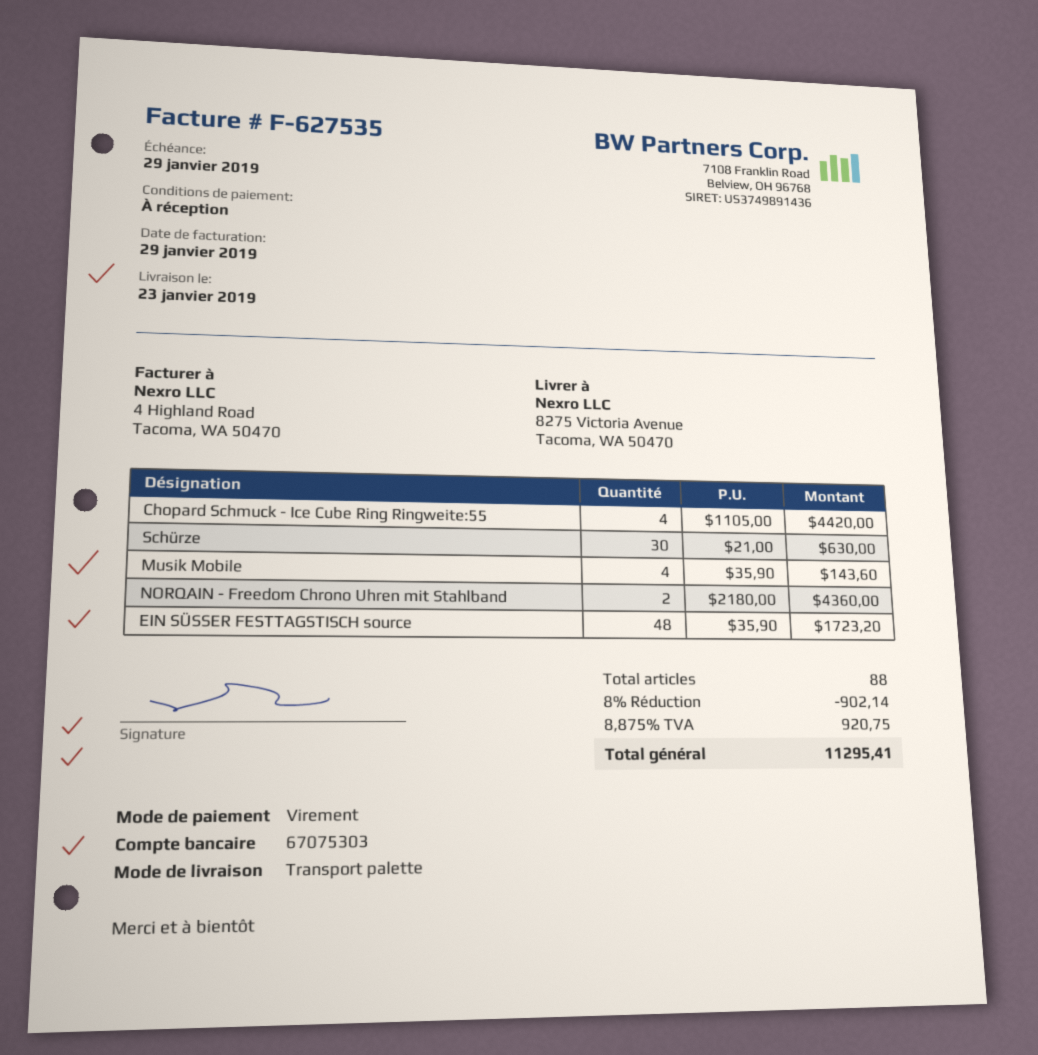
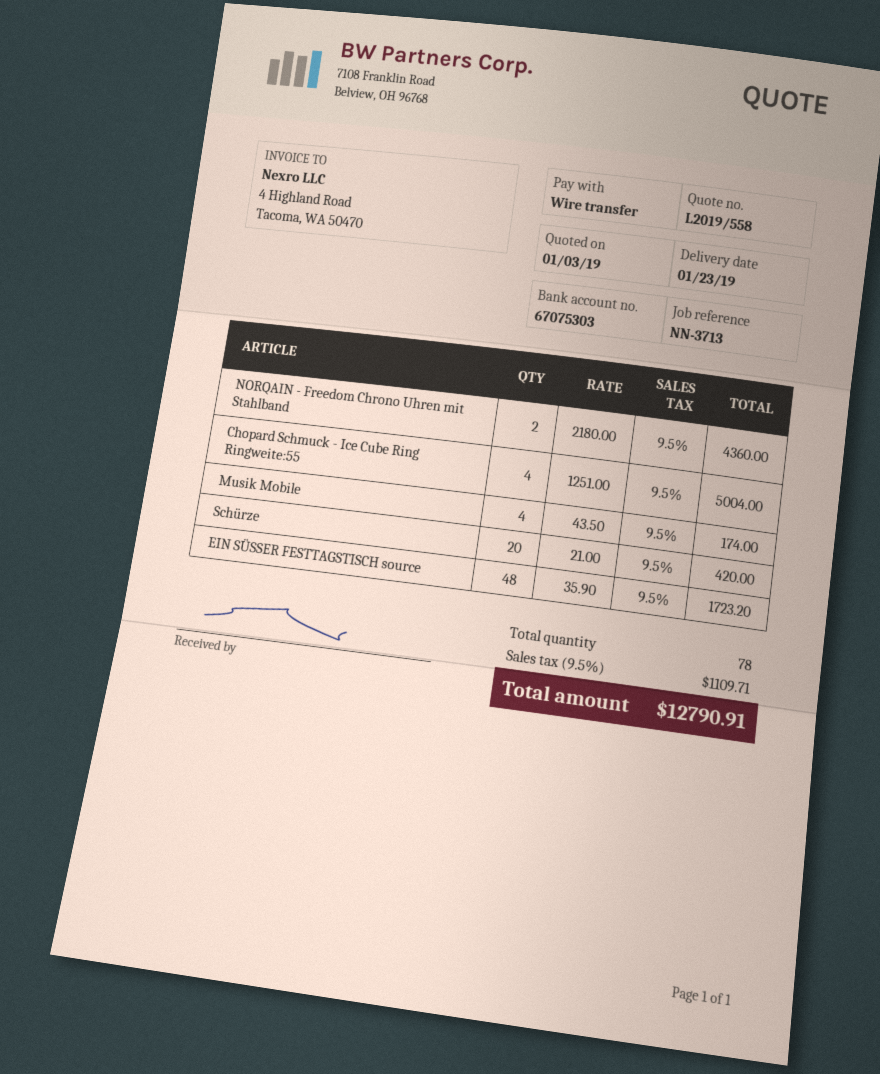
Chopard Schmuck - Ice Cube Ring Ringweite:55: 4 x 1105.00 = 4420.00 -> 4 x 1251.00 = 5004.00
Schürze: 30 x 21.00 = 630.00 -> 20 x 21.00 = 420.00
Musik Mobile: 4 x 35.90 = 143.60 -> 4 x 43.50 = 174.00
total quantity: 88 -> 78
discount: 8% = 902.14 -> none
tax: 8.875% = 920.75 -> 9.5% = 1109.71
total: 11295.41 -> 12790.91

